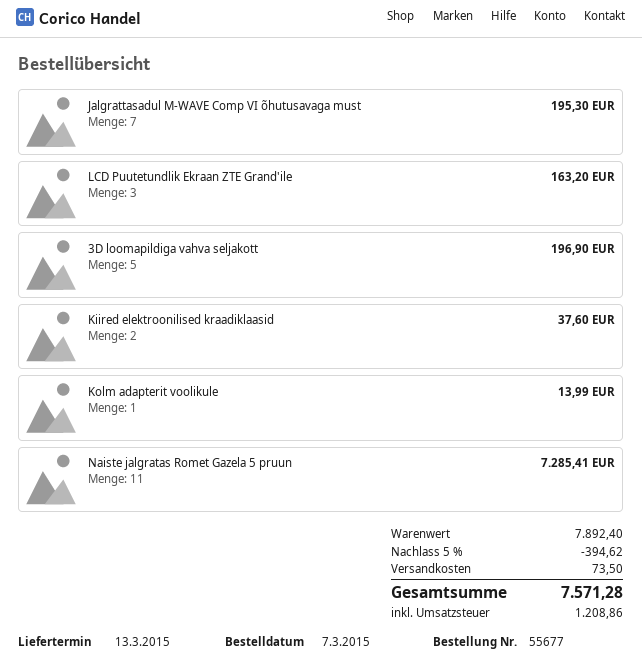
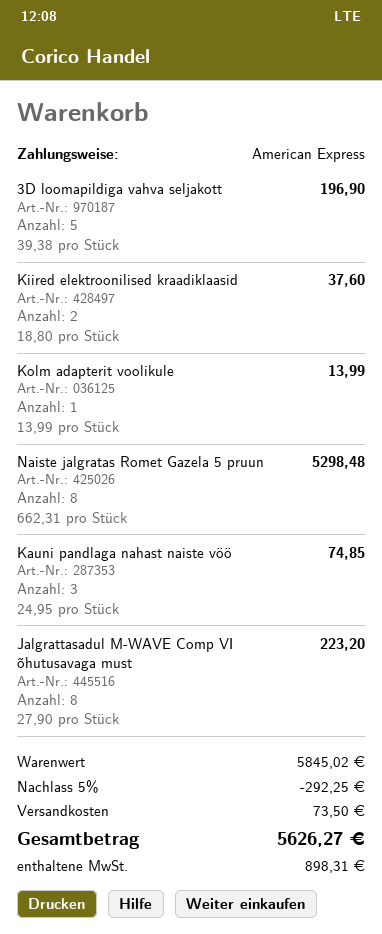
Jalgrattasadul M-WAVE Comp VI õhutusavaga must: 7 for 195.30 -> 8 for 223.20
LCD Puutetundlik Ekraan ZTE Grand'ile: 3 for 163.20 -> none
Naiste jalgratas Romet Gazela 5 pruun: 11 for 7285.41 -> 8 for 5298.48
Kauni pandlaga nahast naiste vöö: none -> 3 for 74.85
subtotal: 7892.40 -> 5845.02
discount: 5% = 394.62 -> 5% = 292.25
tax: 1208.86 -> 898.31
total: 7571.28 -> 5626.27

